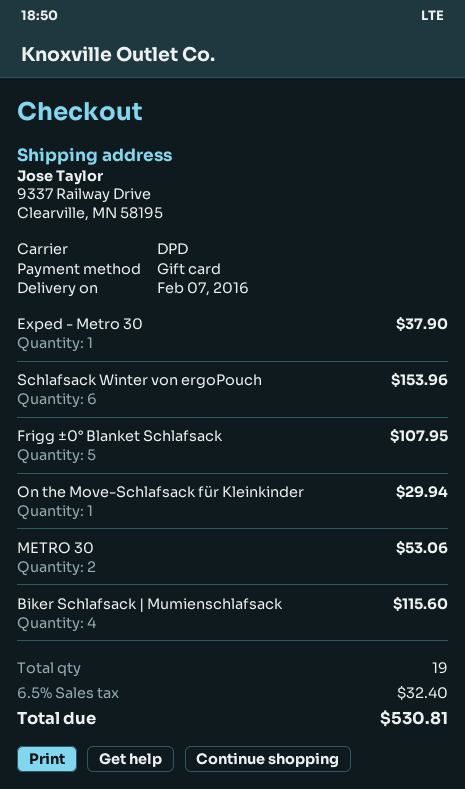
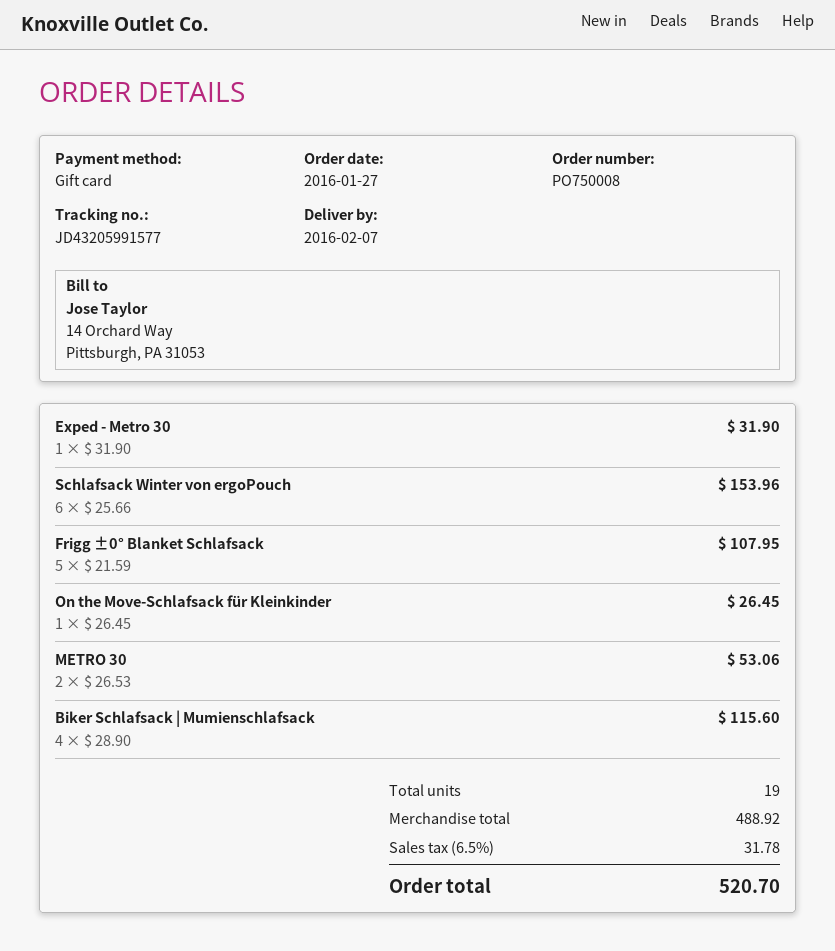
Exped - Metro 30: 1 for 37.90 -> 1 for 31.90
On the Move-Schlafsack für Kleinkinder: 1 for 29.94 -> 1 for 26.45
tax: 6.5% = 32.40 -> 6.5% = 31.78
total: 530.81 -> 520.70

